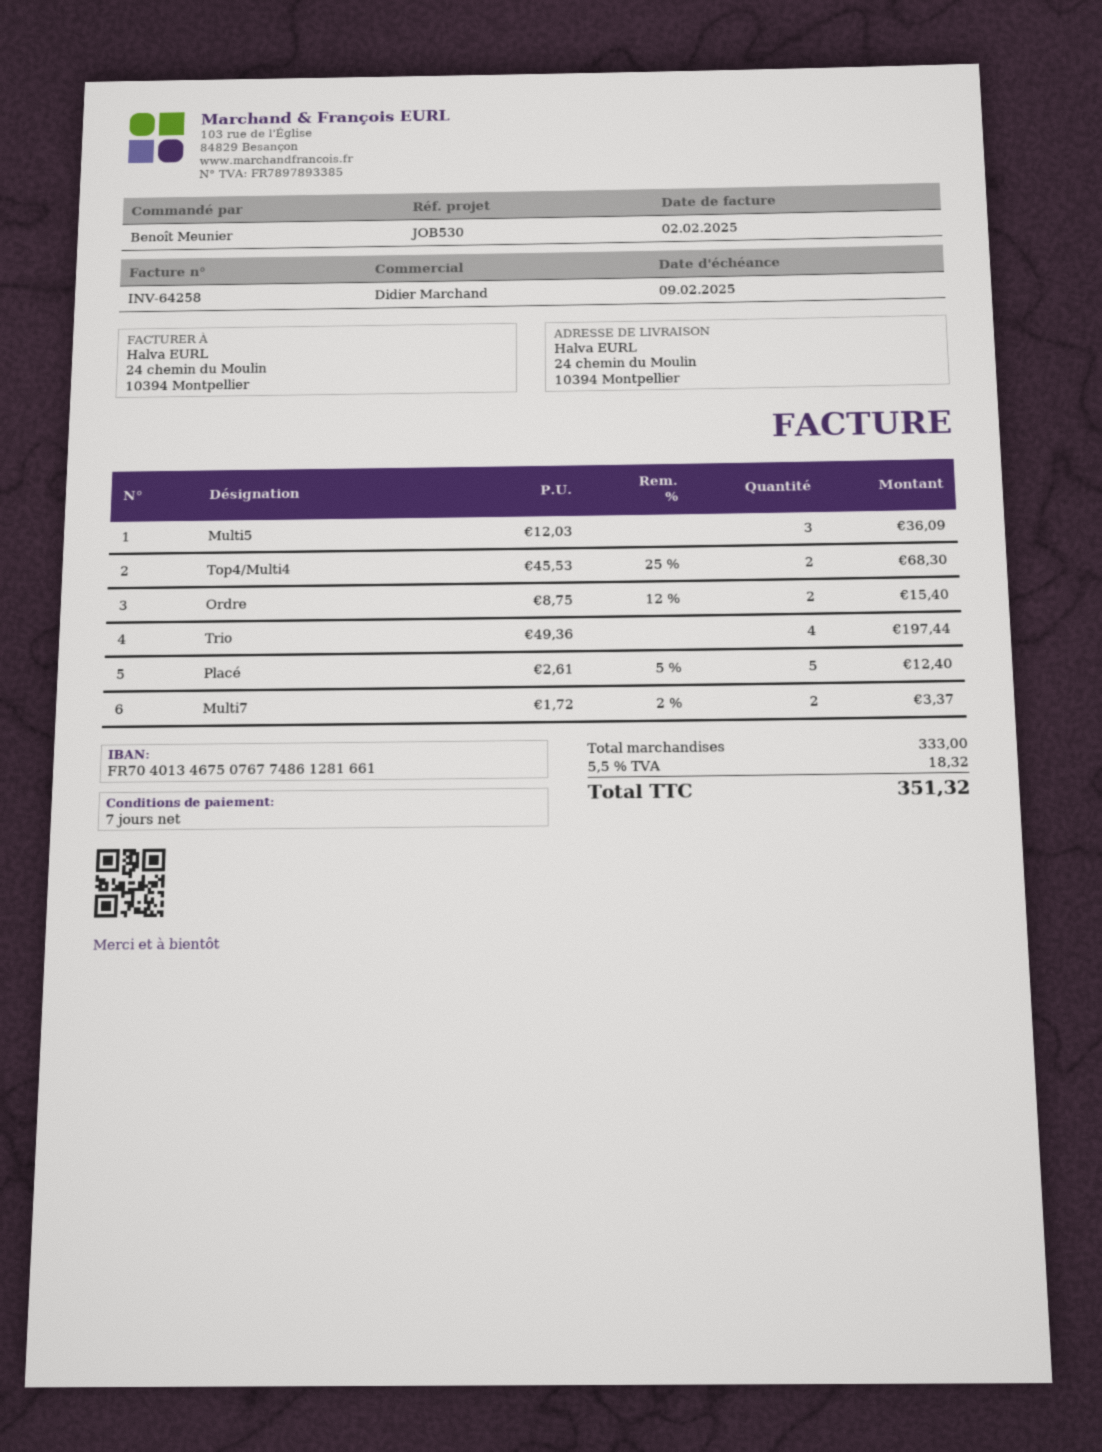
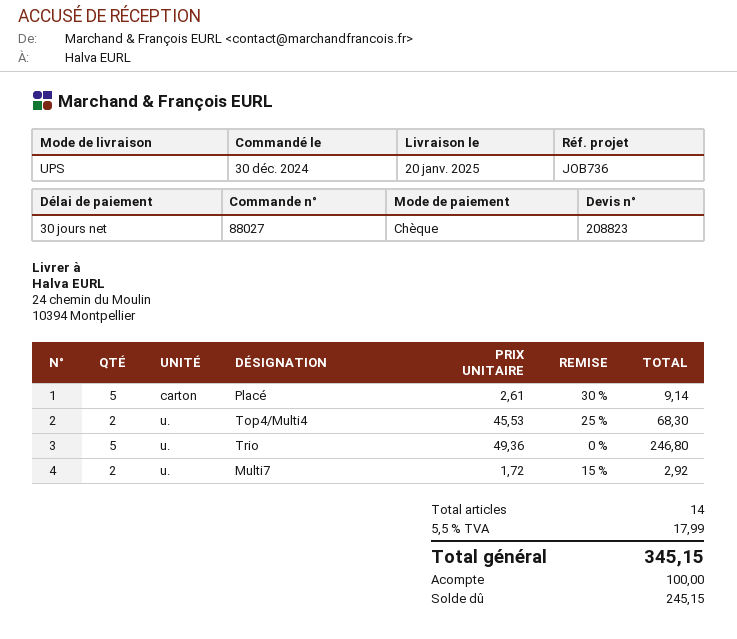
payment terms: 7 days -> 30 days
reference: JOB530 -> JOB736
Multi5: 3 x 12.03 = 36.09 -> none
Ordre: 2 x 8.75 - 12% = 15.40 -> none
Trio: 4 x 49.36 = 197.44 -> 5 x 49.36 = 246.80
Placé: 5 x 2.61 - 5% = 12.40 -> 5 x 2.61 - 30% = 9.14
Multi7: 2 x 1.72 - 2% = 3.37 -> 2 x 1.72 - 15% = 2.92
tax: 5.5% = 18.32 -> 5.5% = 17.99
total: 351.32 -> 345.15

